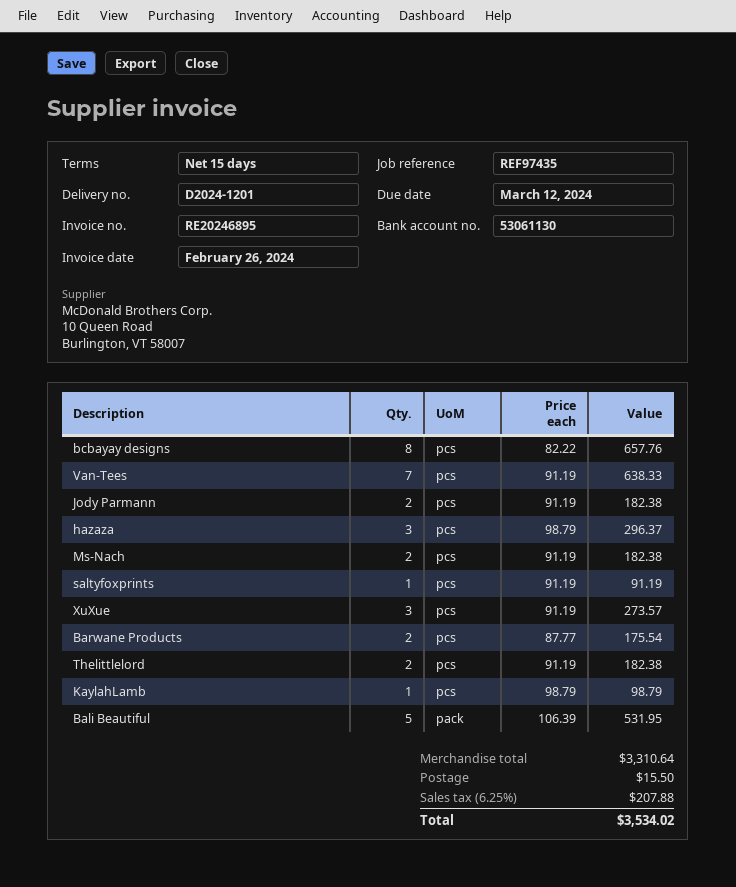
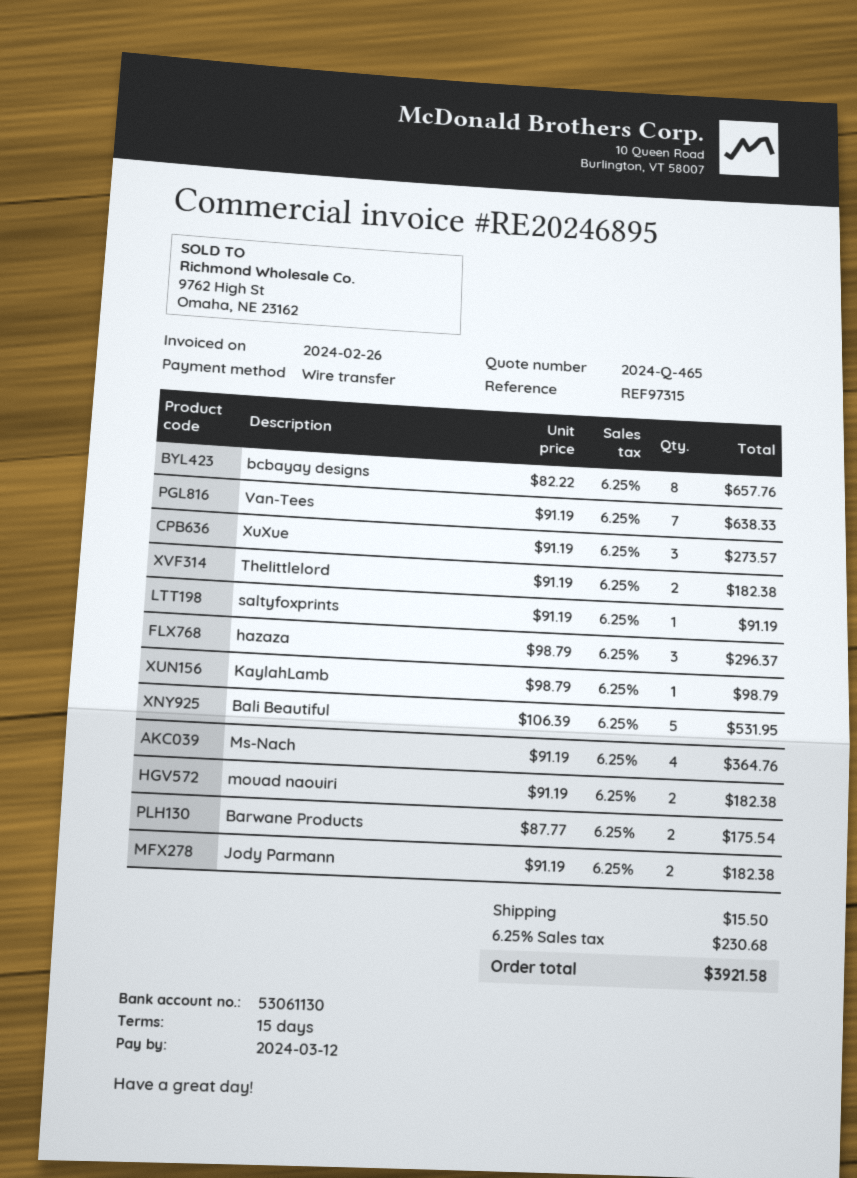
reference: REF97435 -> REF97315
Ms-Nach: 2 x 91.19 = 182.38 -> 4 x 91.19 = 364.76
mouad naouiri: none -> 2 x 91.19 = 182.38
tax: 6.25% = 207.88 -> 6.25% = 230.68
total: 3534.02 -> 3921.58

